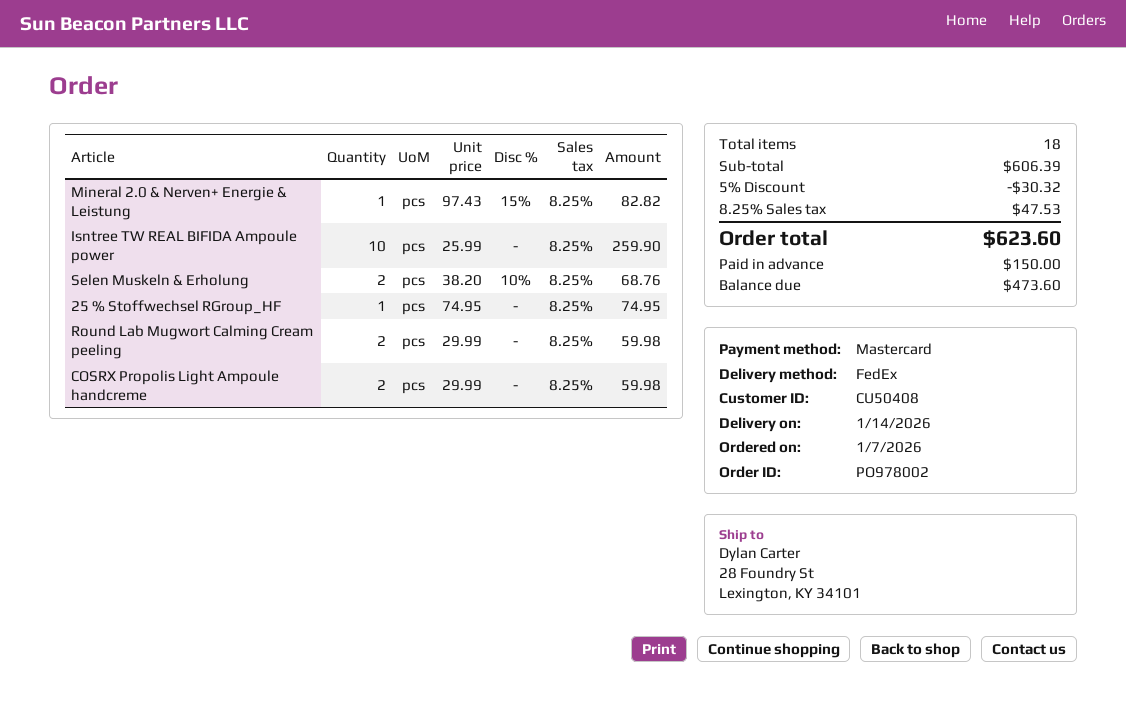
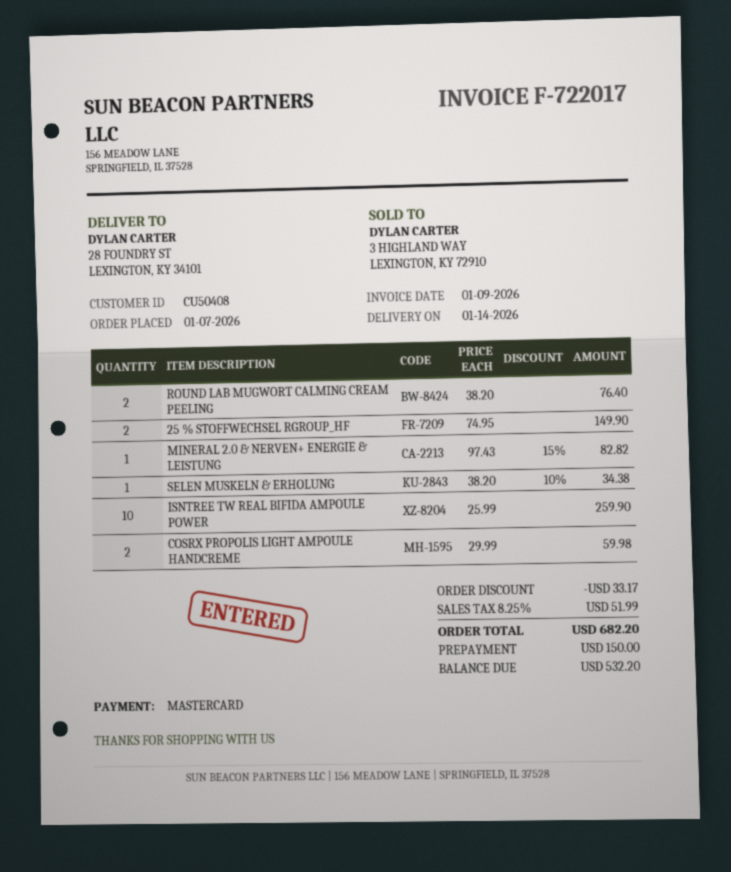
Selen Muskeln & Erholung: 2 x 38.20 - 10% = 68.76 -> 1 x 38.20 - 10% = 34.38
25 % Stoffwechsel RGroup_HF: 1 x 74.95 = 74.95 -> 2 x 74.95 = 149.90
Round Lab Mugwort Calming Cream peeling: 2 x 29.99 = 59.98 -> 2 x 38.20 = 76.40
discount: 30.32 -> 33.17
tax: 8.25% = 47.53 -> 8.25% = 51.99
total: 623.60 -> 682.20
balance: 473.60 -> 532.20

